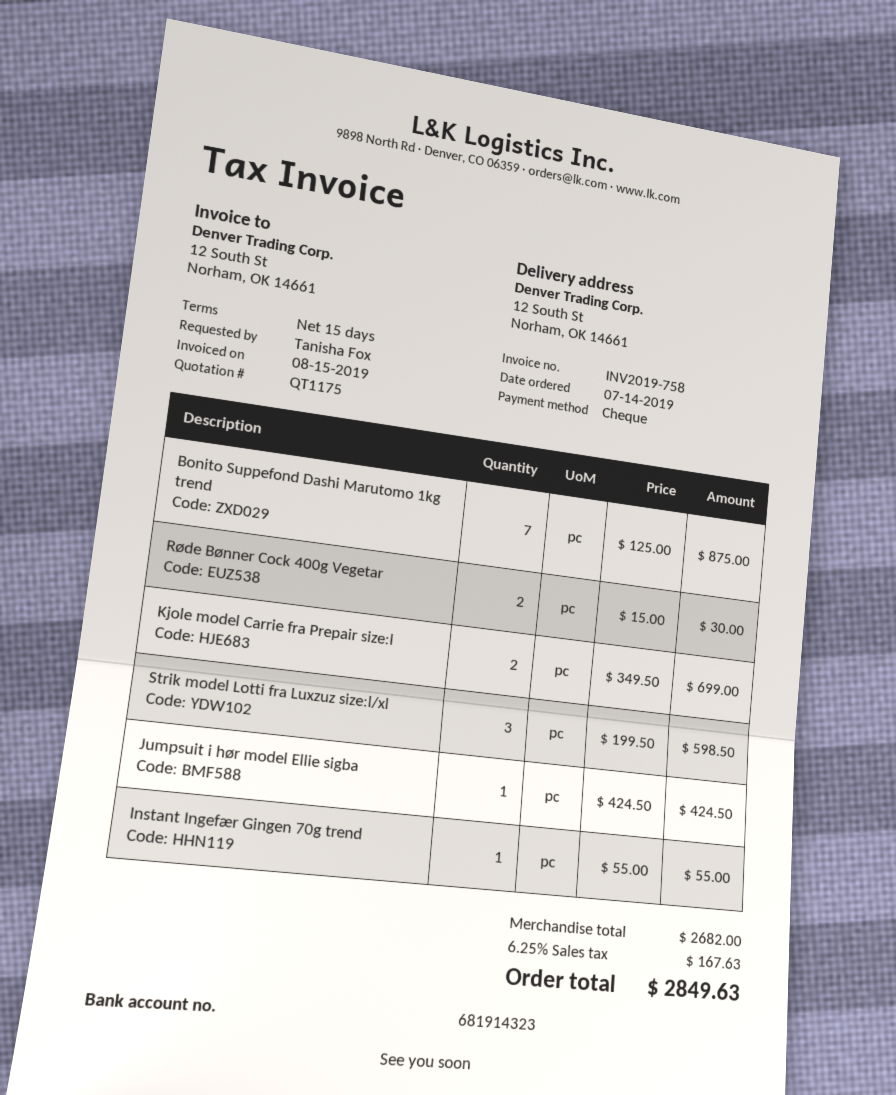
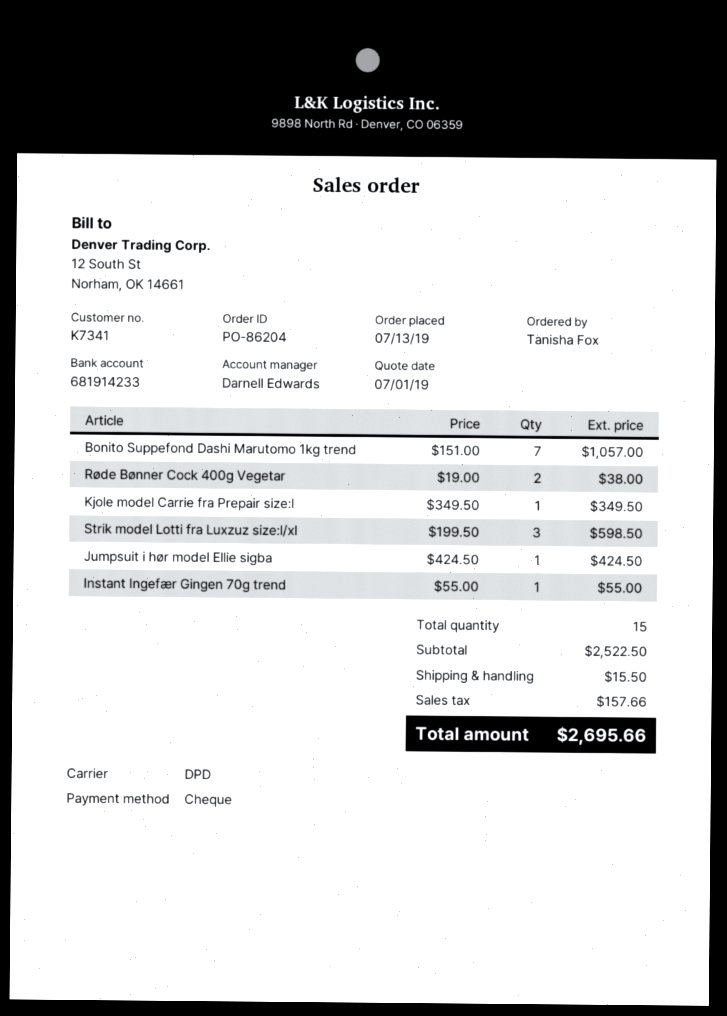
order date: 2019-07-14 -> 2019-07-13
bank account: 681914323 -> 681914233
Bonito Suppefond Dashi Marutomo 1kg trend: 7 x 125.00 = 875.00 -> 7 x 151.00 = 1057.00
Røde Bønner Cock 400g Vegetar: 2 x 15.00 = 30.00 -> 2 x 19.00 = 38.00
Kjole model Carrie fra Prepair size:l: 2 x 349.50 = 699.00 -> 1 x 349.50 = 349.50
subtotal: 2682.00 -> 2522.50
shipping: none -> 15.50
tax: 167.63 -> 157.66
total: 2849.63 -> 2695.66

